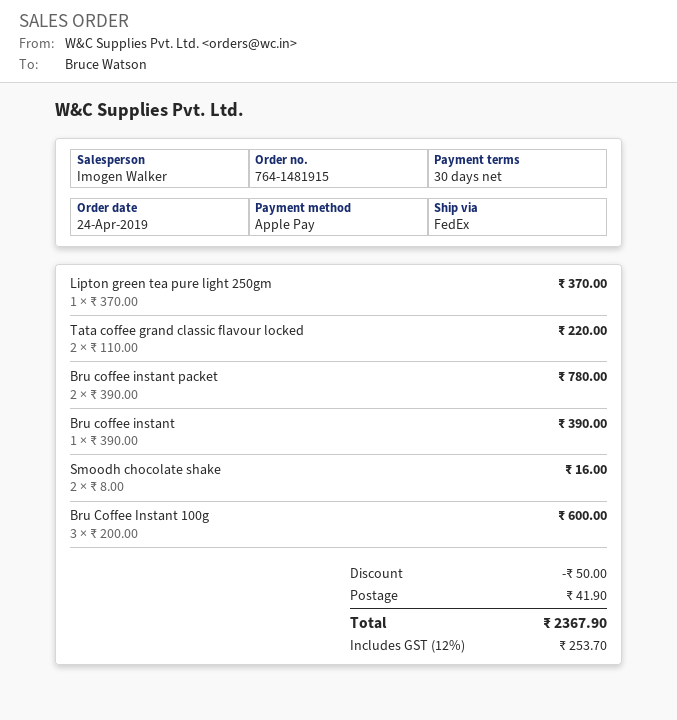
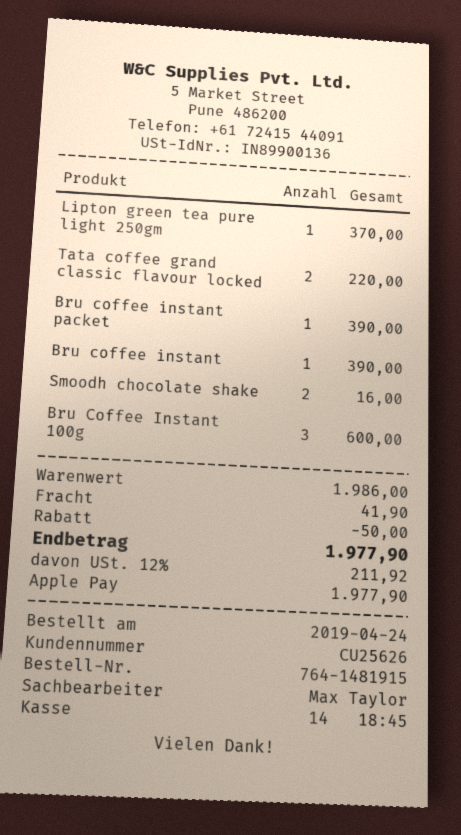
sales rep: Imogen Walker -> Max Taylor
Bru coffee instant packet: 2 for 780.00 -> 1 for 390.00
tax: 12% = 253.70 -> 12% = 211.92
total: 2367.90 -> 1977.90

